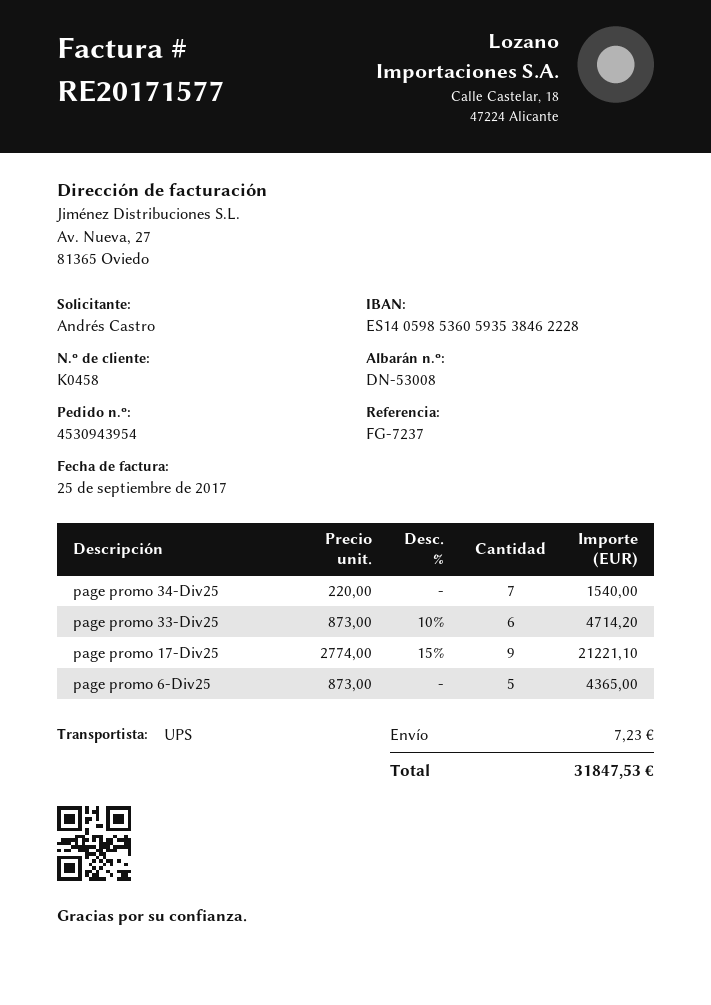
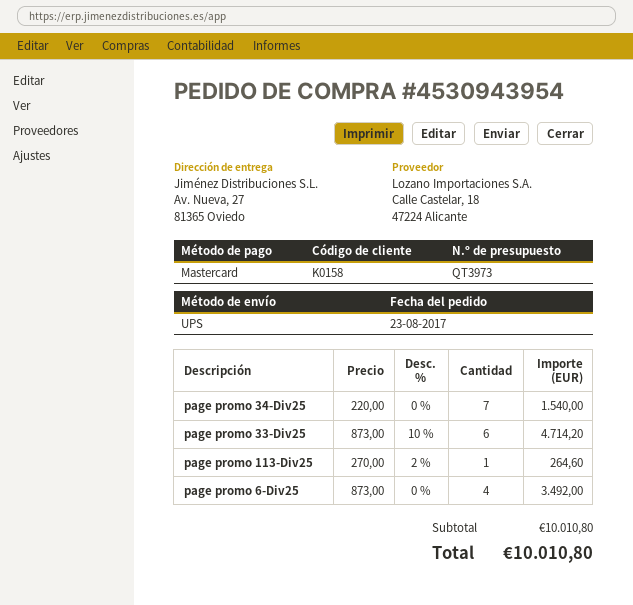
customer number: K0458 -> K0158
page promo 17-Div25: 9 x 2774.00 - 15% = 21221.10 -> none
page promo 6-Div25: 5 x 873.00 = 4365.00 -> 4 x 873.00 = 3492.00
page promo 113-Div25: none -> 1 x 270.00 - 2% = 264.60
shipping: 7.23 -> none
total: 31847.53 -> 10010.80

